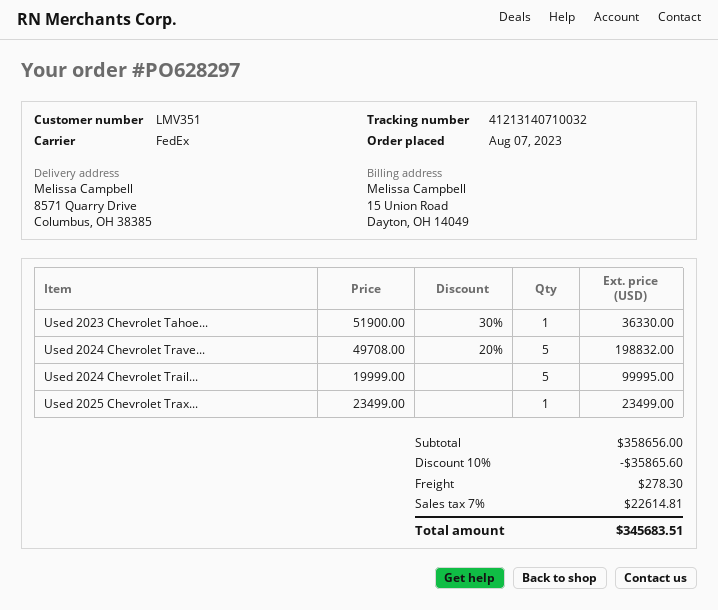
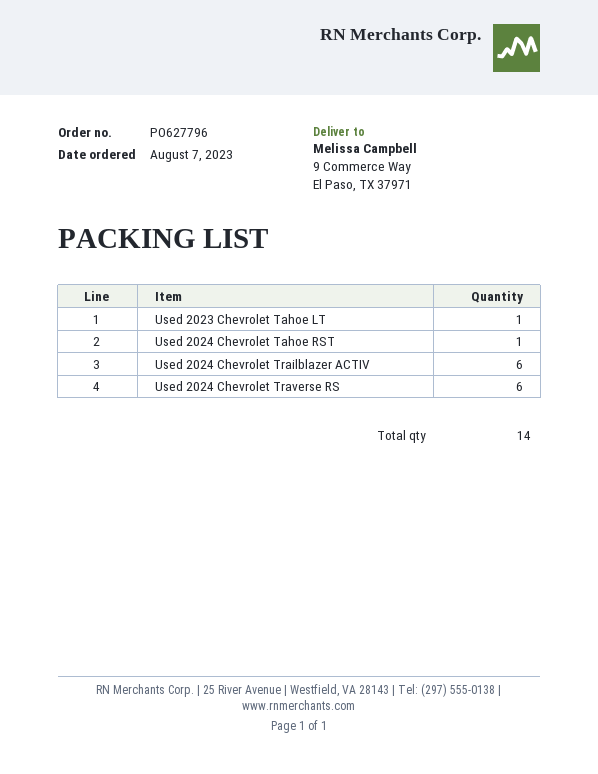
order number: PO628297 -> PO627796
ship to: 8571 Quarry Drive, Columbus, OH 38385 -> 9 Commerce Way, El Paso, TX 37971
Used 2024 Chevrolet Trave...: 5 -> 6
Used 2024 Chevrolet Trail...: 5 -> 6
Used 2025 Chevrolet Trax...: 1 -> none
Used 2024 Chevrolet Tahoe RST: none -> 1

